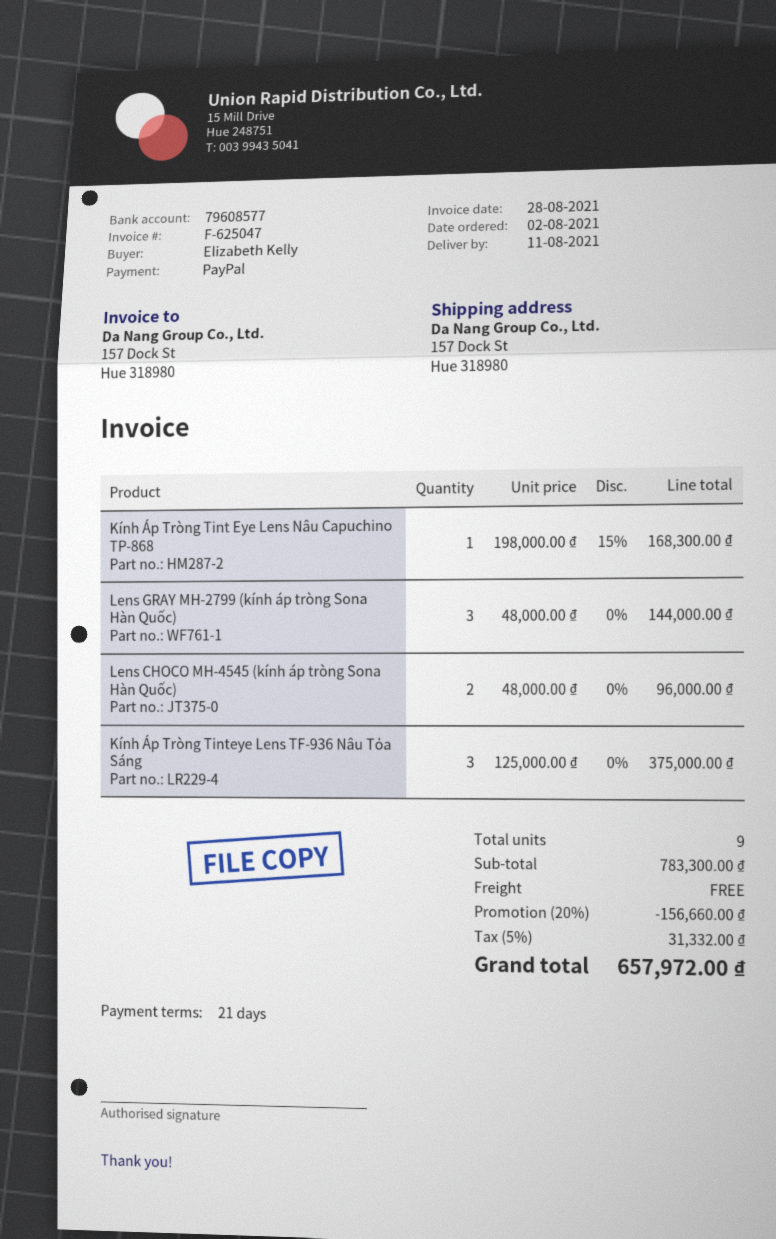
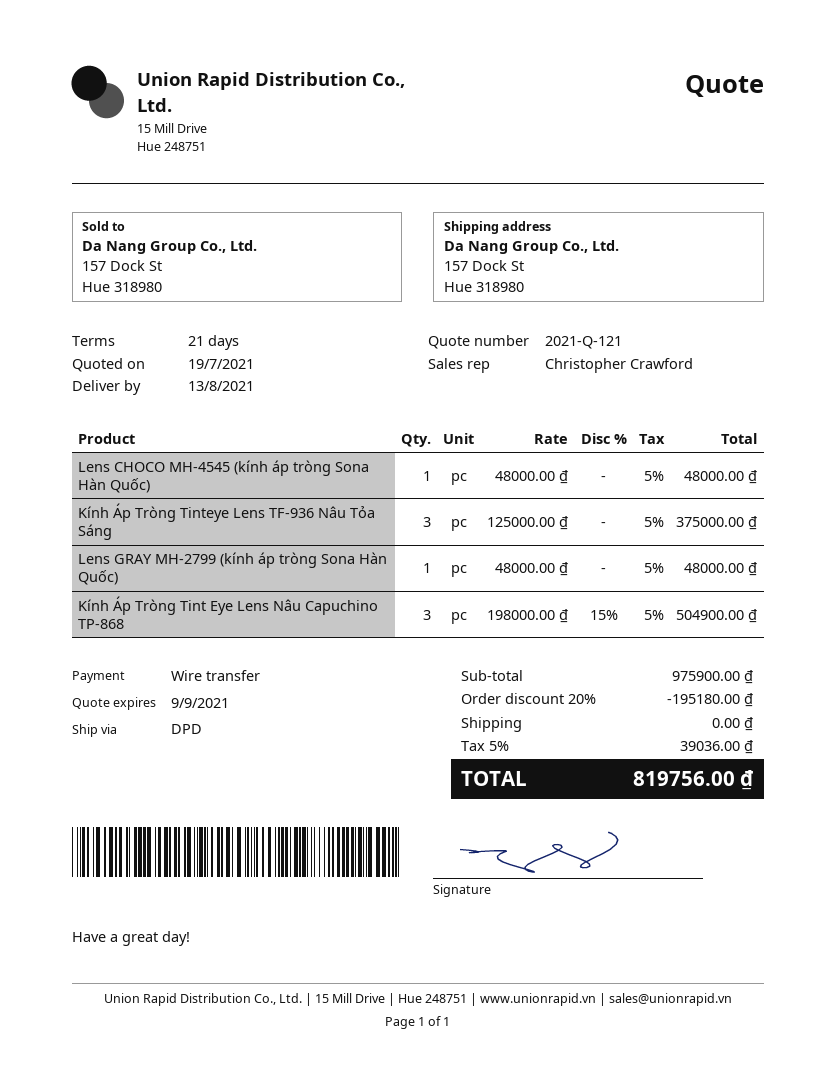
delivery date: 2021-08-11 -> 2021-08-13
payment method: PayPal -> bank transfer
Kính Áp Tròng Tint Eye Lens Nâu Capuchino TP-868: 1 x 198000.00 - 15% = 168300.00 -> 3 x 198000.00 - 15% = 504900.00
Lens GRAY MH-2799 (kính áp tròng Sona Hàn Quốc): 3 x 48000.00 = 144000.00 -> 1 x 48000.00 = 48000.00
Lens CHOCO MH-4545 (kính áp tròng Sona Hàn Quốc): 2 x 48000.00 = 96000.00 -> 1 x 48000.00 = 48000.00
subtotal: 783300.00 -> 975900.00
discount: 20% = 156660.00 -> 20% = 195180.00
tax: 5% = 31332.00 -> 5% = 39036.00
total: 657972.00 -> 819756.00

